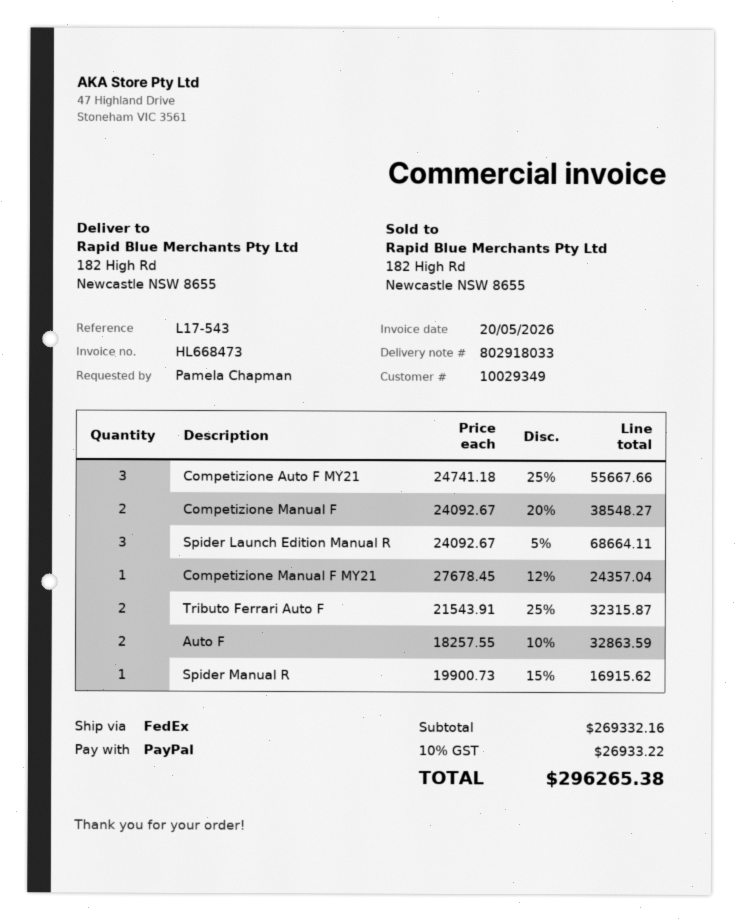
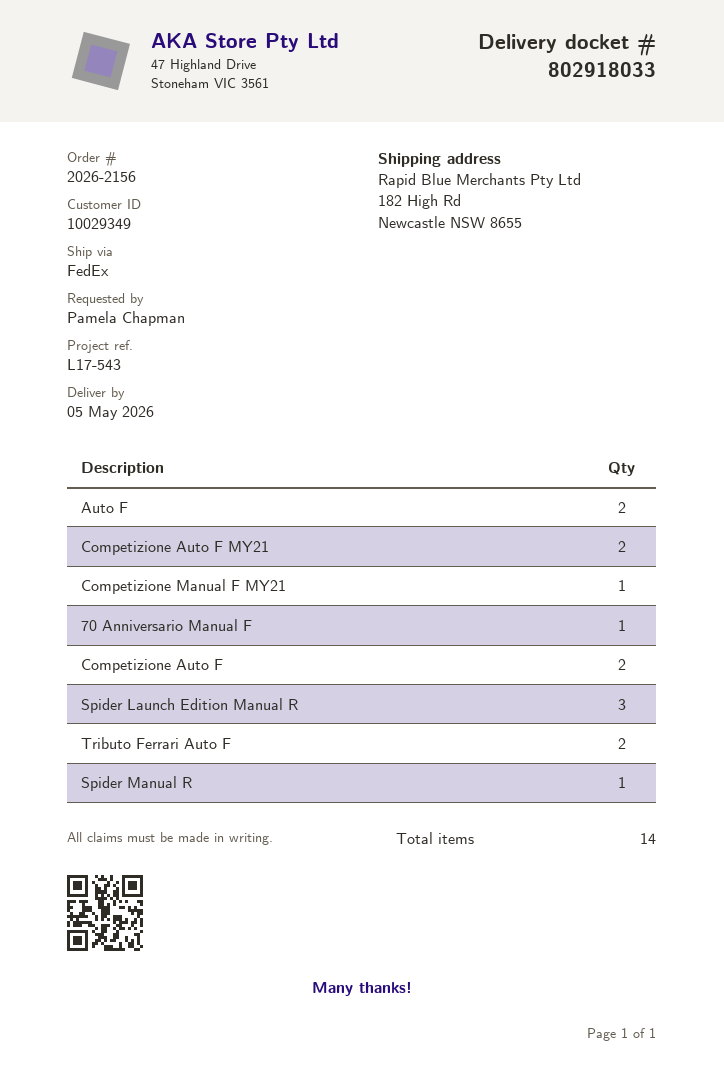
Competizione Auto F MY21: 3 -> 2
Competizione Manual F: 2 -> none
70 Anniversario Manual F: none -> 1
Competizione Auto F: none -> 2

